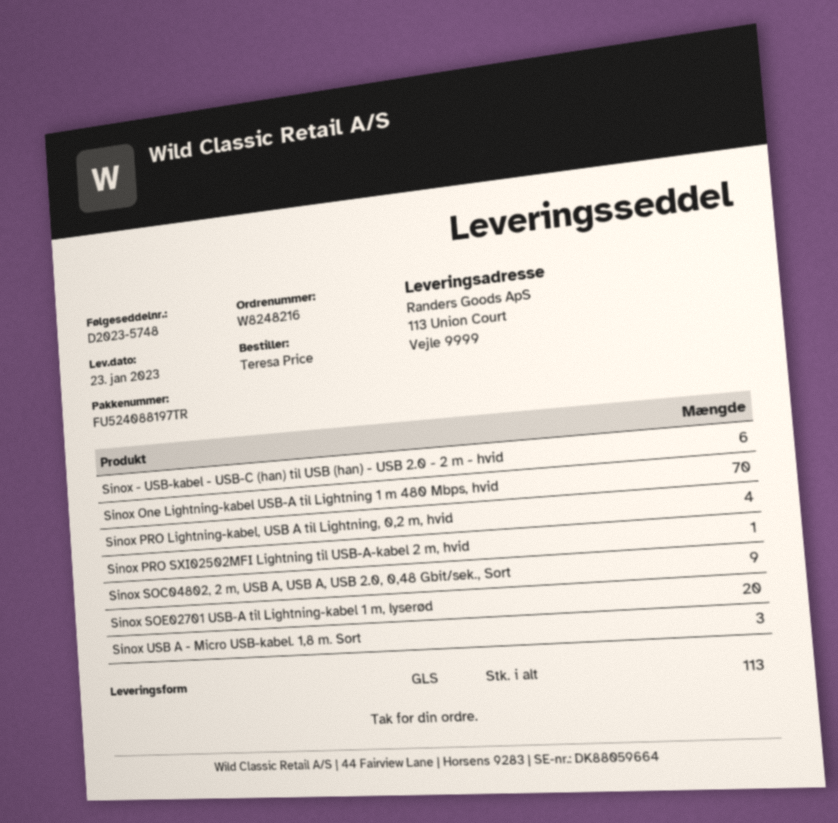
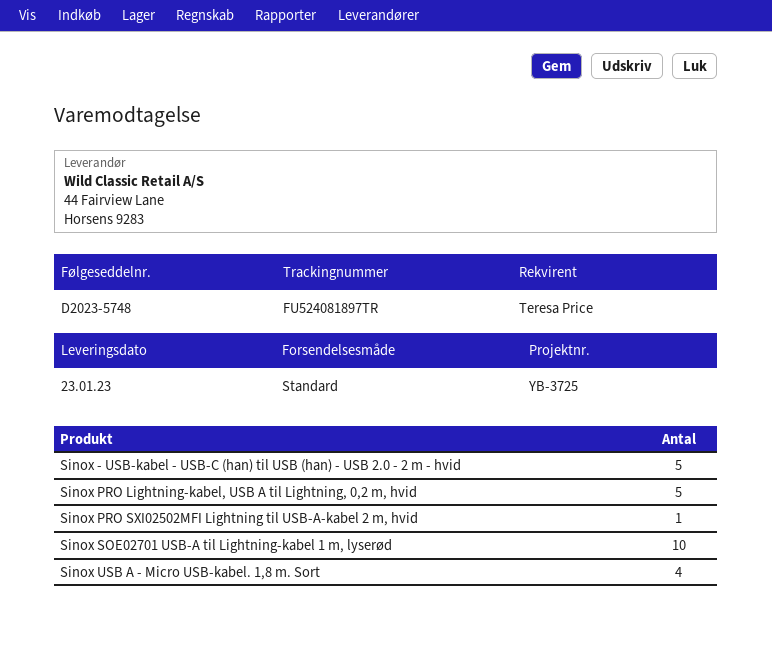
shipping method: GLS -> standard
tracking number: FU524088197TR -> FU524081897TR
Sinox - USB-kabel - USB-C (han) til USB (han) - USB 2.0 - 2 m - hvid: 6 -> 5
Sinox One Lightning-kabel USB-A til Lightning 1 m 480 Mbps, hvid: 70 -> none
Sinox PRO Lightning-kabel, USB A til Lightning, 0,2 m, hvid: 4 -> 5
Sinox SOC04802, 2 m, USB A, USB A, USB 2.0, 0,48 Gbit/sek., Sort: 9 -> none
Sinox SOE02701 USB-A til Lightning-kabel 1 m, lyserød: 20 -> 10
Sinox USB A - Micro USB-kabel. 1,8 m. Sort: 3 -> 4

